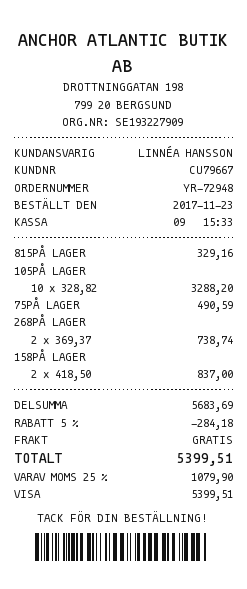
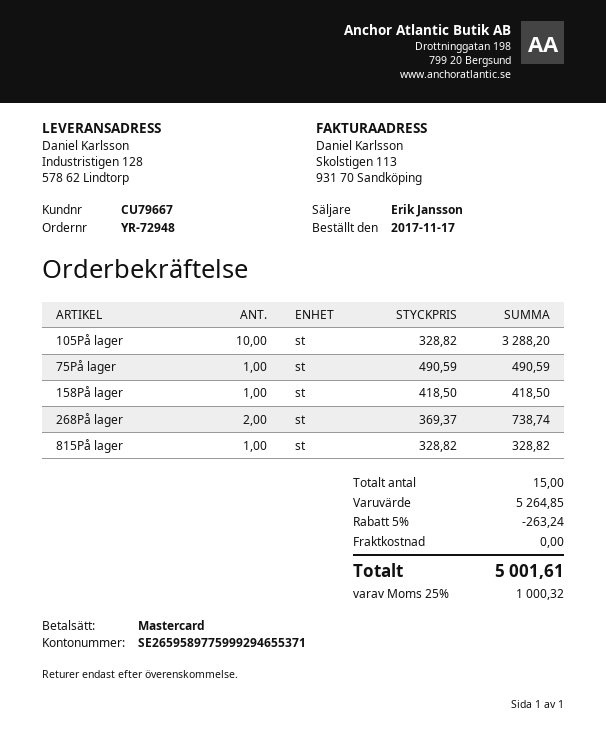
order date: 2017-11-23 -> 2017-11-17
sales rep: LINNÉA HANSSON -> Erik Jansson
payment method: Visa -> Mastercard
815PÅ LAGER: 1 x 329.16 = 329.16 -> 1 x 328.82 = 328.82
158PÅ LAGER: 2 x 418.50 = 837.00 -> 1 x 418.50 = 418.50
subtotal: 5683.69 -> 5264.85
discount: 5% = 284.18 -> 5% = 263.24
tax: 25% = 1079.90 -> 25% = 1000.32
total: 5399.51 -> 5001.61

